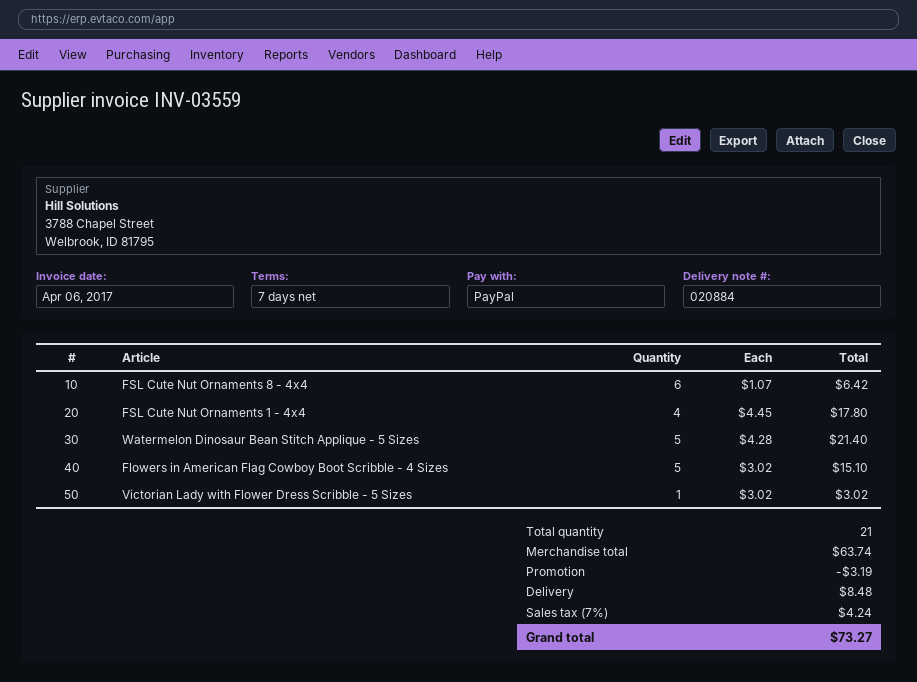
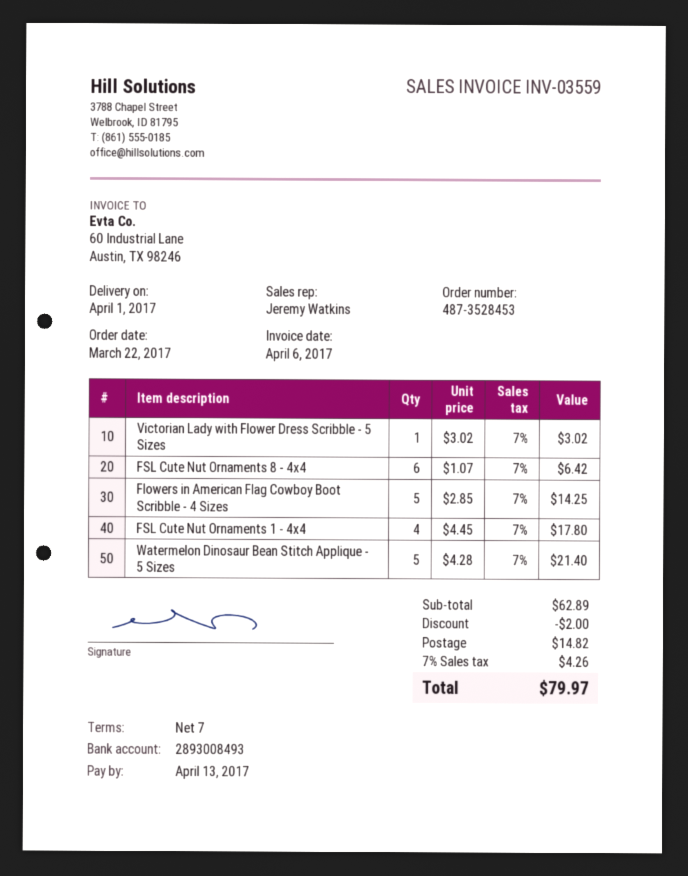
Flowers in American Flag Cowboy Boot Scribble - 4 Sizes: 5 x 3.02 = 15.10 -> 5 x 2.85 = 14.25
subtotal: 63.74 -> 62.89
discount: 3.19 -> 2.00
shipping: 8.48 -> 14.82
tax: 7% = 4.24 -> 7% = 4.26
total: 73.27 -> 79.97

